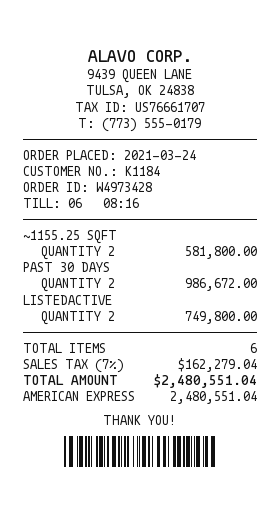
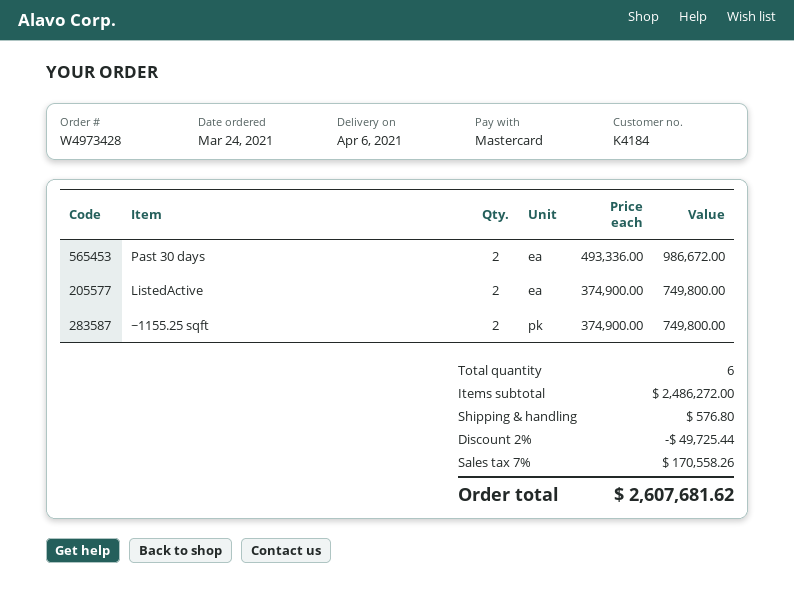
customer number: K1184 -> K4184
payment method: American Express -> Mastercard
~1155.25 SQFT: 2 for 581800.00 -> 2 for 749800.00
discount: none -> 2% = 49725.44
shipping: none -> 576.80
tax: 7% = 162279.04 -> 7% = 170558.26
total: 2480551.04 -> 2607681.62

